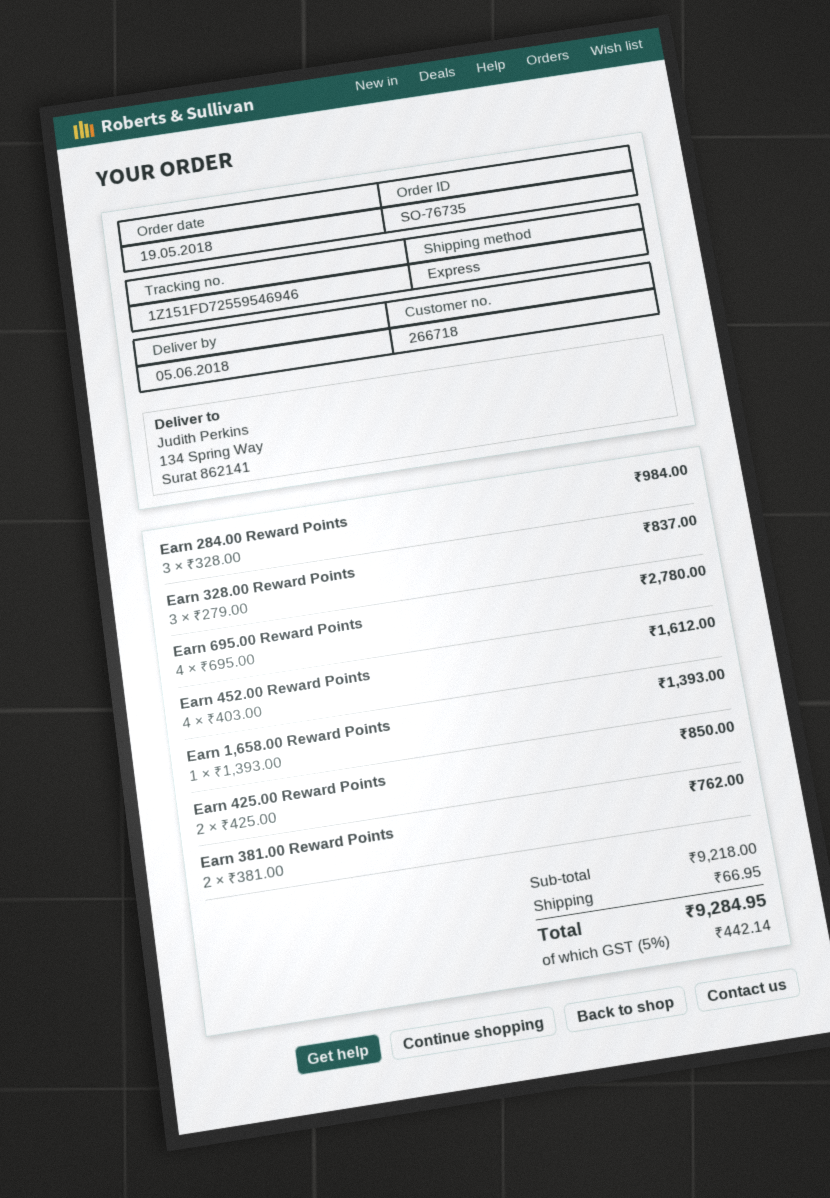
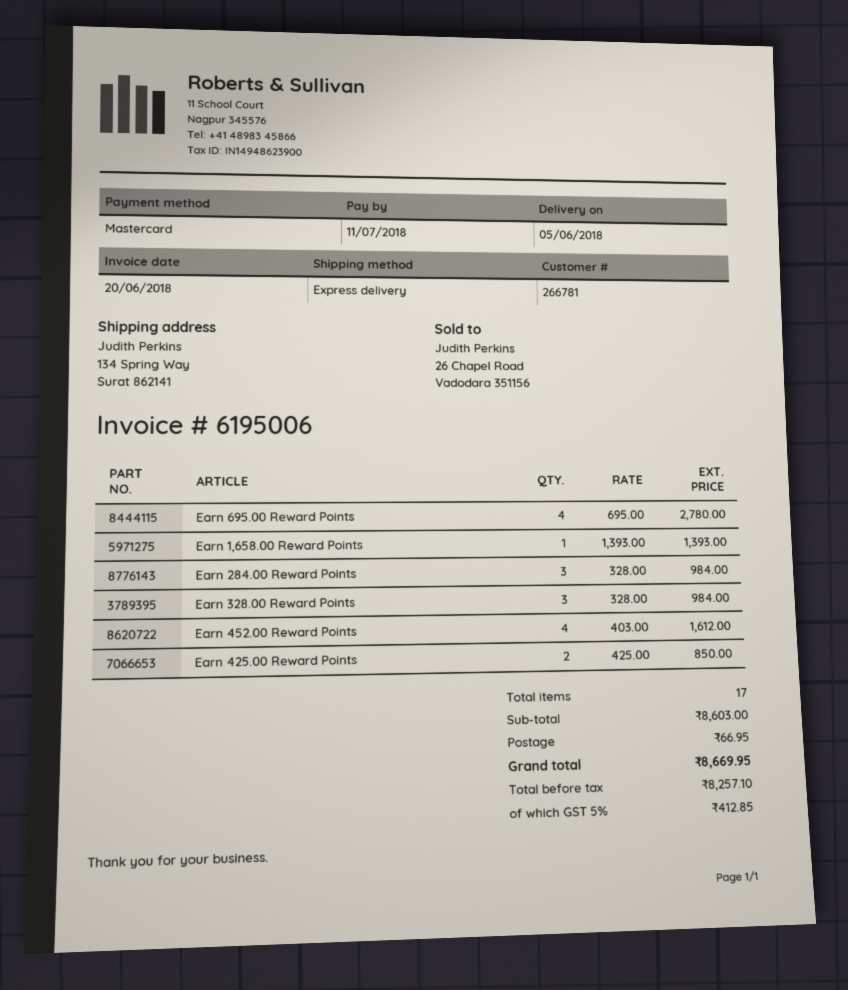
customer number: 266718 -> 266781
Earn 328.00 Reward Points: 3 x 279.00 = 837.00 -> 3 x 328.00 = 984.00
Earn 381.00 Reward Points: 2 x 381.00 = 762.00 -> none
subtotal: 9218.00 -> 8603.00
tax: 5% = 442.14 -> 5% = 412.85
total: 9284.95 -> 8669.95

